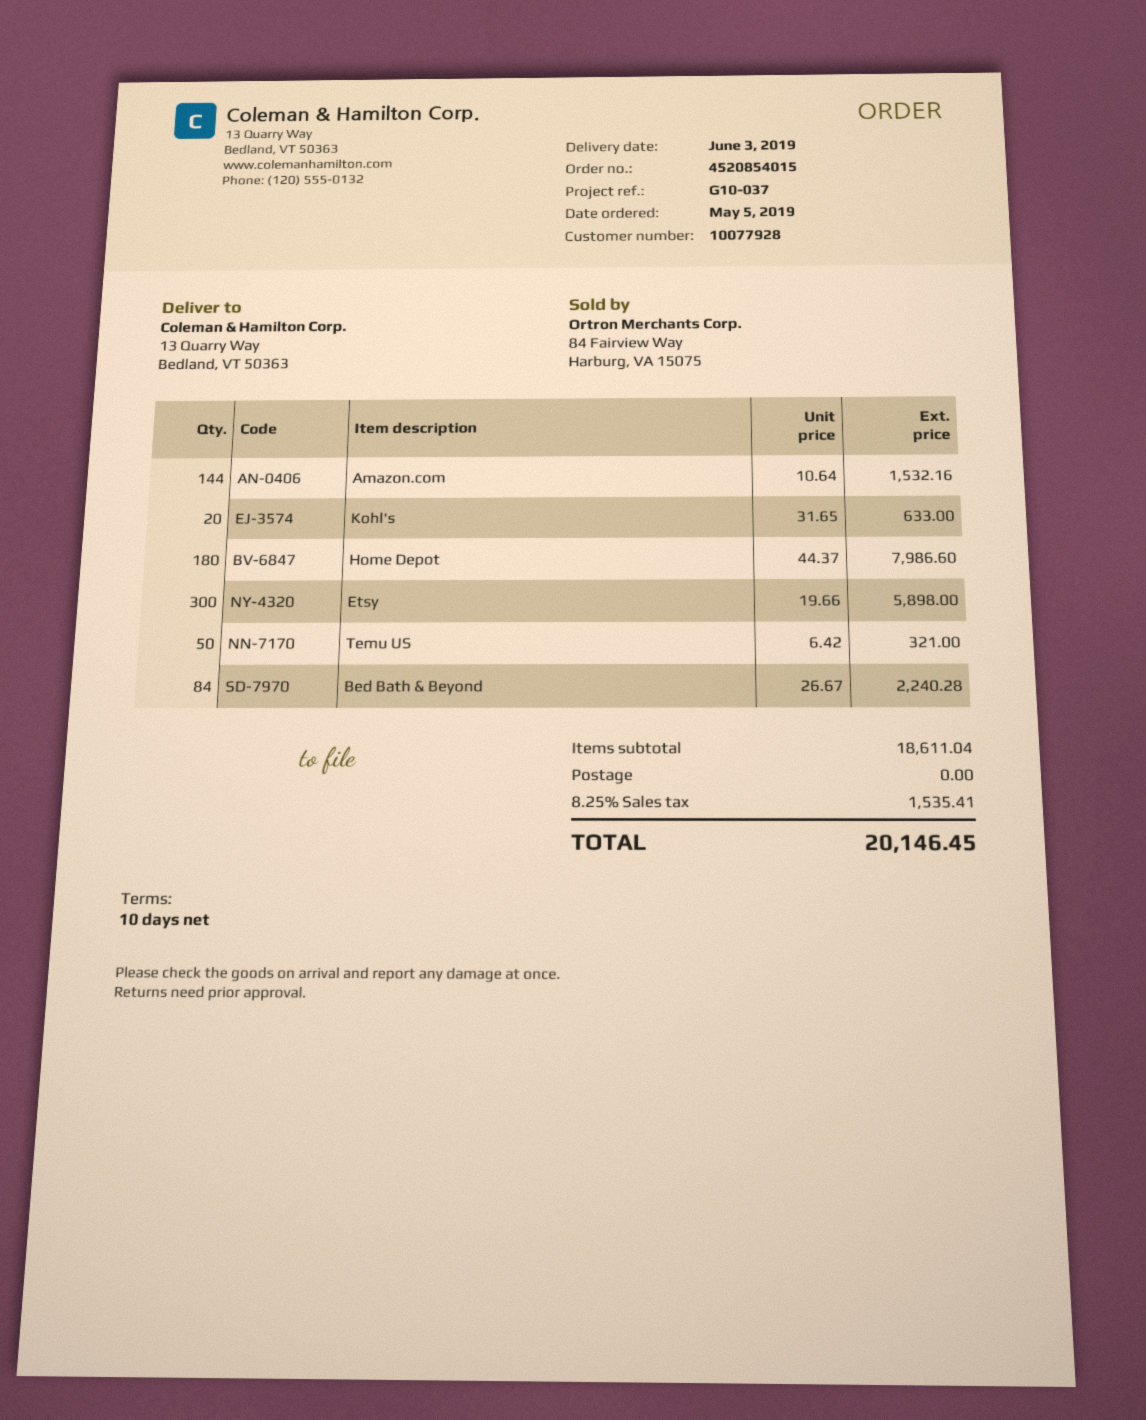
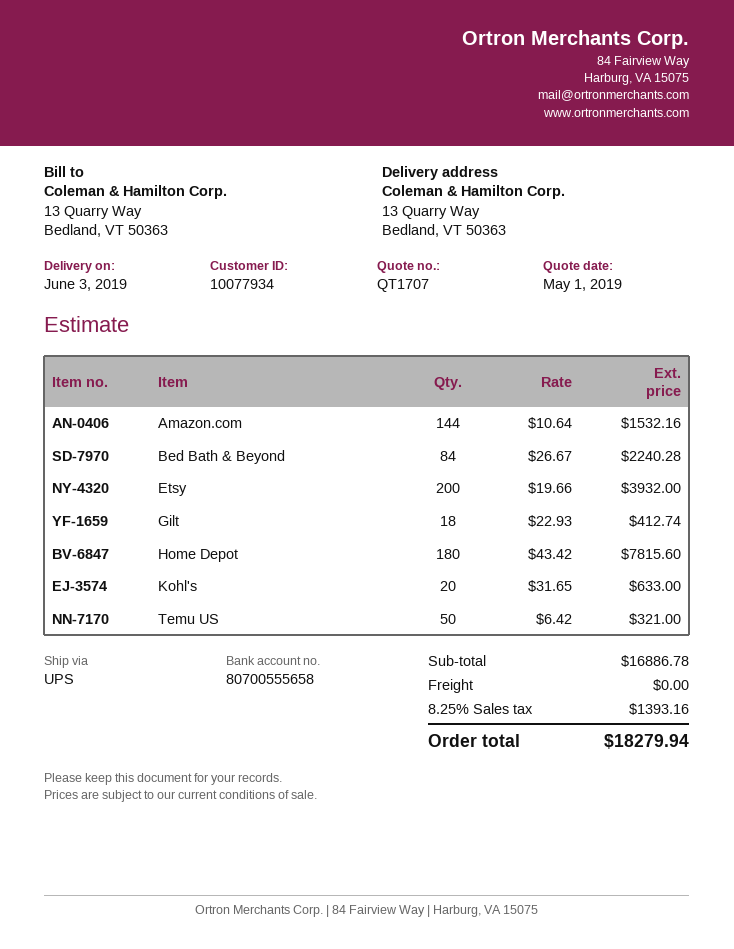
customer number: 10077928 -> 10077934
Home Depot: 180 x 44.37 = 7986.60 -> 180 x 43.42 = 7815.60
Etsy: 300 x 19.66 = 5898.00 -> 200 x 19.66 = 3932.00
Gilt: none -> 18 x 22.93 = 412.74
subtotal: 18611.04 -> 16886.78
tax: 8.25% = 1535.41 -> 8.25% = 1393.16
total: 20146.45 -> 18279.94

